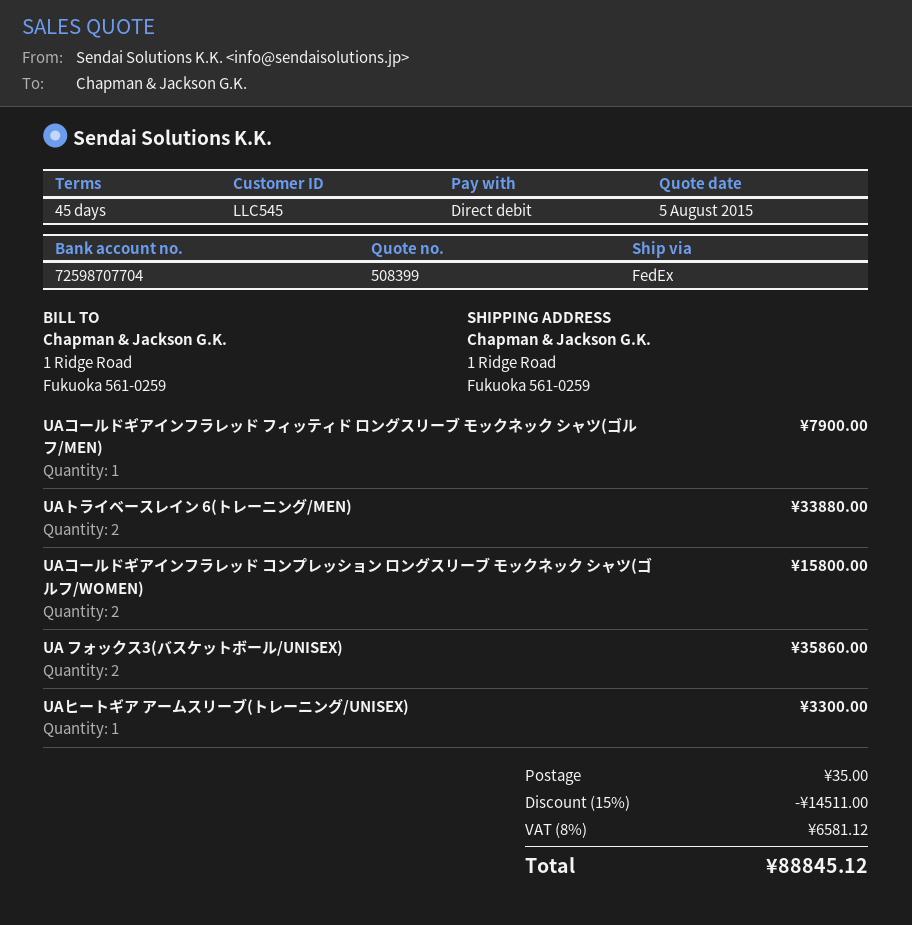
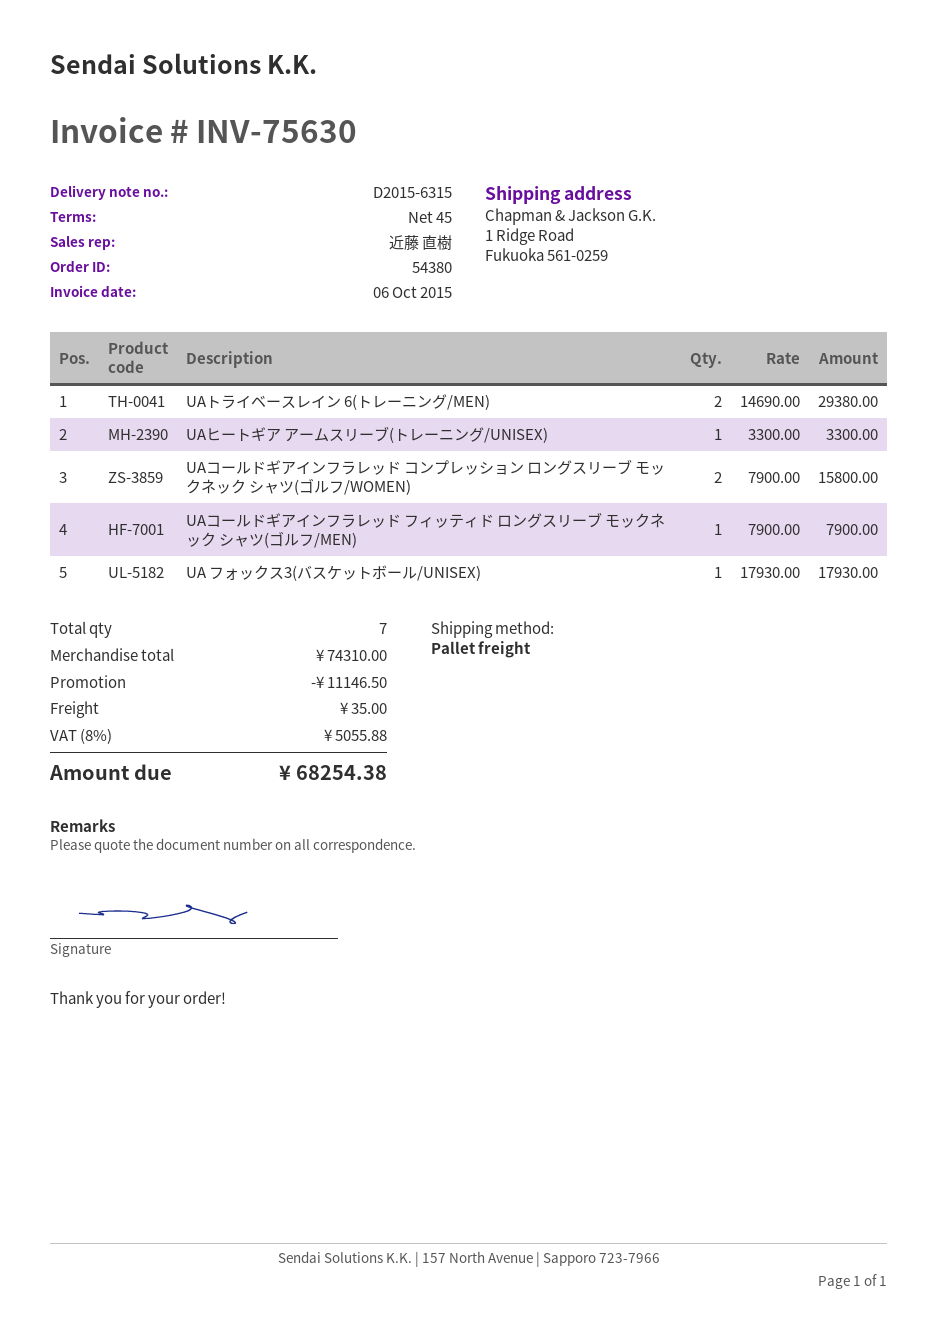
shipping method: FedEx -> pallet freight
UAトライベースレイン 6(トレーニング/MEN): 2 for 33880.00 -> 2 for 29380.00
UA フォックス3(バスケットボール/UNISEX): 2 for 35860.00 -> 1 for 17930.00
discount: 14511.00 -> 11146.50
tax: 8% = 6581.12 -> 8% = 5055.88
total: 88845.12 -> 68254.38

